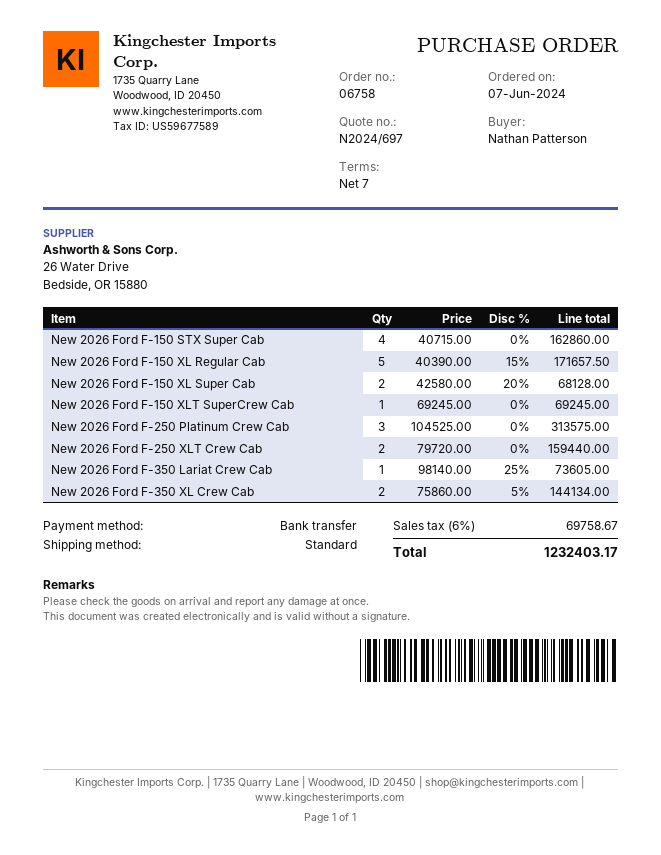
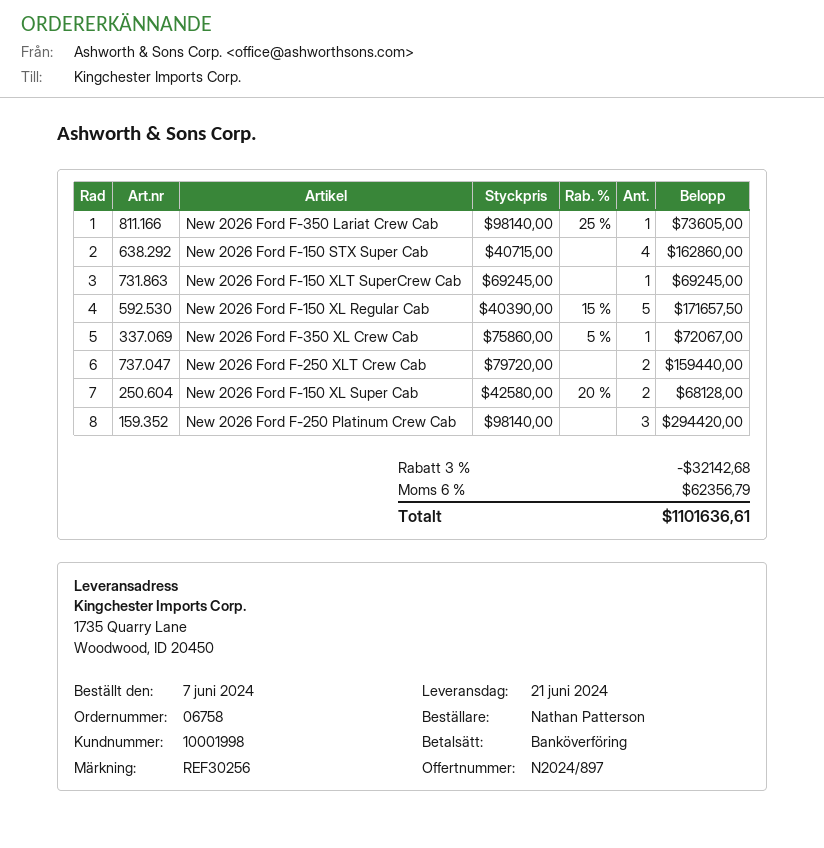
quote number: N2024/697 -> N2024/897
New 2026 Ford F-250 Platinum Crew Cab: 3 x 104525.00 = 313575.00 -> 3 x 98140.00 = 294420.00
New 2026 Ford F-350 XL Crew Cab: 2 x 75860.00 - 5% = 144134.00 -> 1 x 75860.00 - 5% = 72067.00
discount: none -> 3% = 32142.68
tax: 6% = 69758.67 -> 6% = 62356.79
total: 1232403.17 -> 1101636.61

